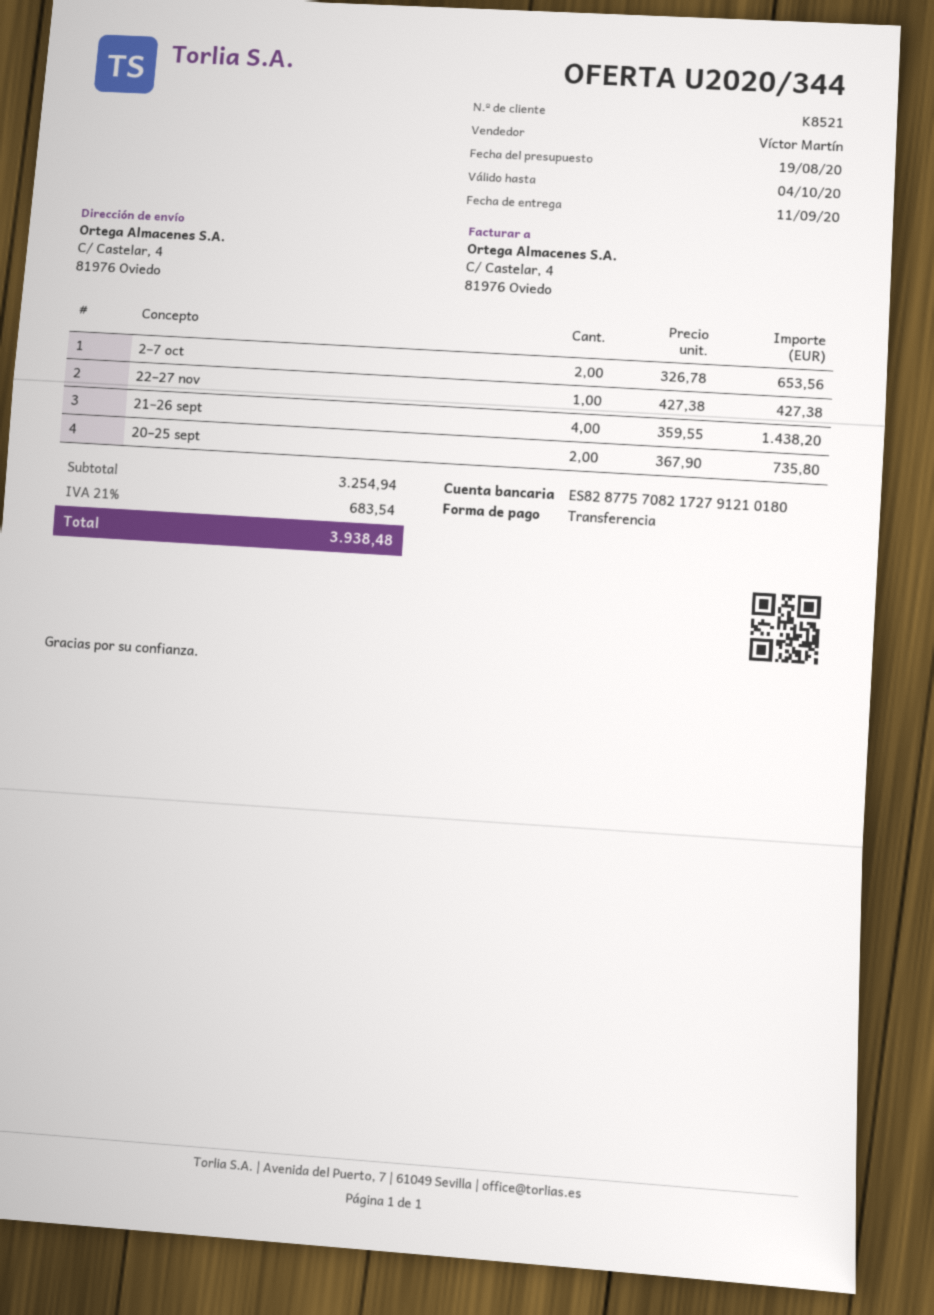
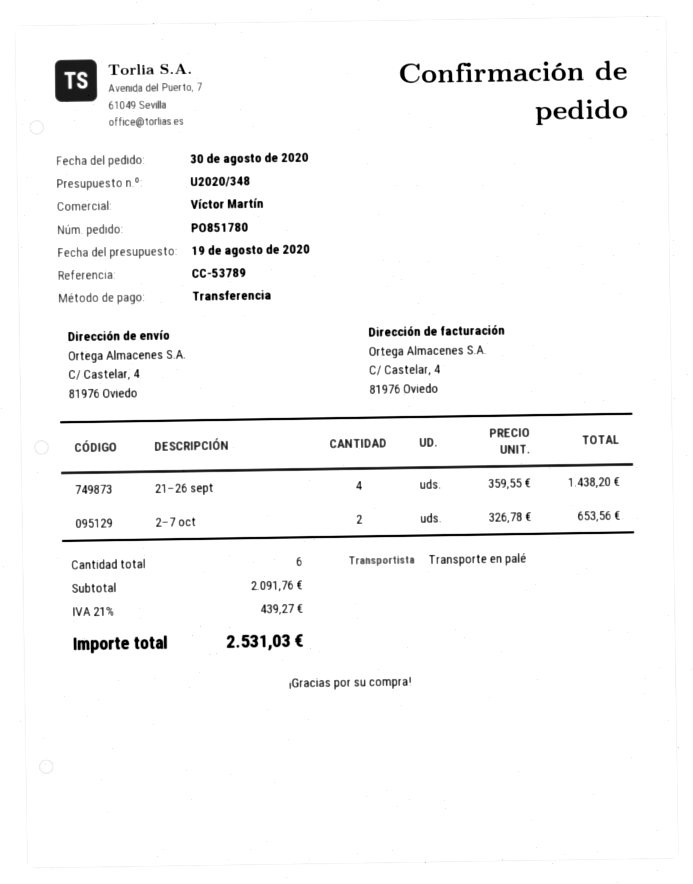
quote number: U2020/344 -> U2020/348
22–27 nov: 1 x 427.38 = 427.38 -> none
20–25 sept: 2 x 367.90 = 735.80 -> none
subtotal: 3254.94 -> 2091.76
tax: 21% = 683.54 -> 21% = 439.27
total: 3938.48 -> 2531.03

